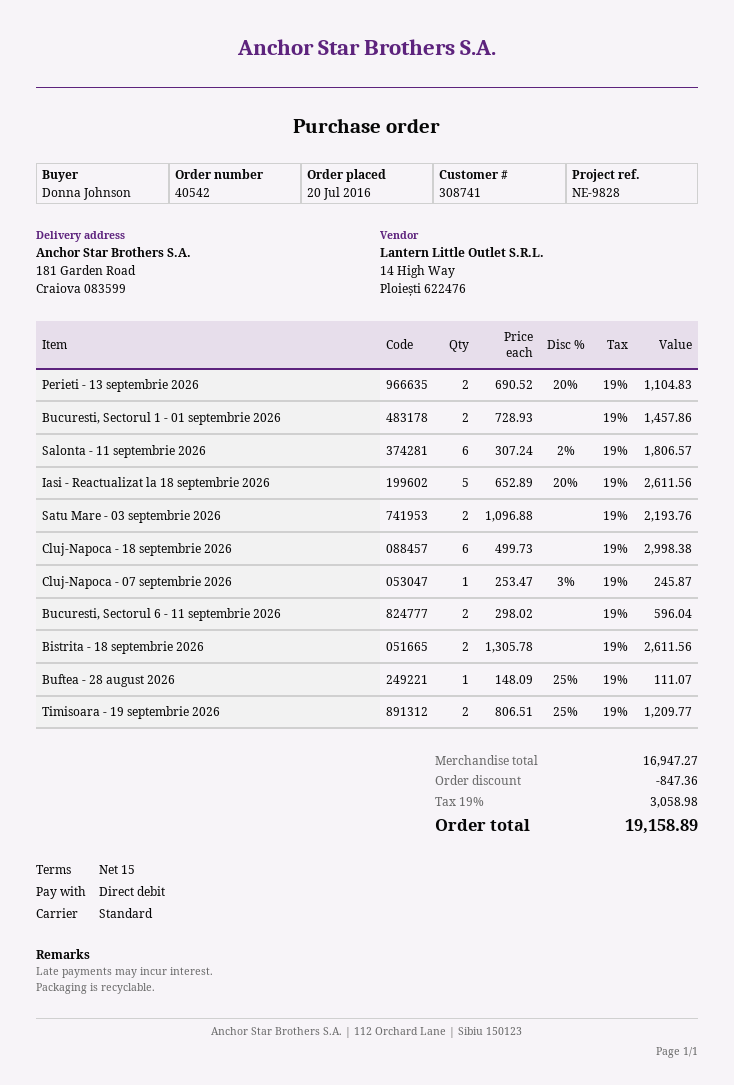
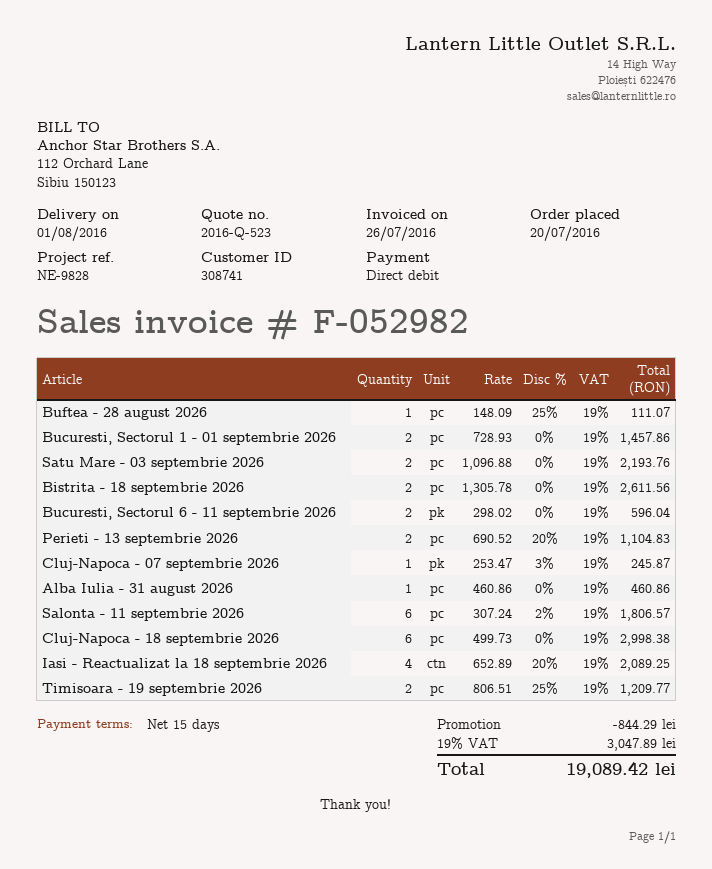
Iasi - Reactualizat la 18 septembrie 2026: 5 x 652.89 - 20% = 2611.56 -> 4 x 652.89 - 20% = 2089.25
Alba Iulia - 31 august 2026: none -> 1 x 460.86 = 460.86
discount: 847.36 -> 844.29
tax: 19% = 3058.98 -> 19% = 3047.89
total: 19158.89 -> 19089.42

